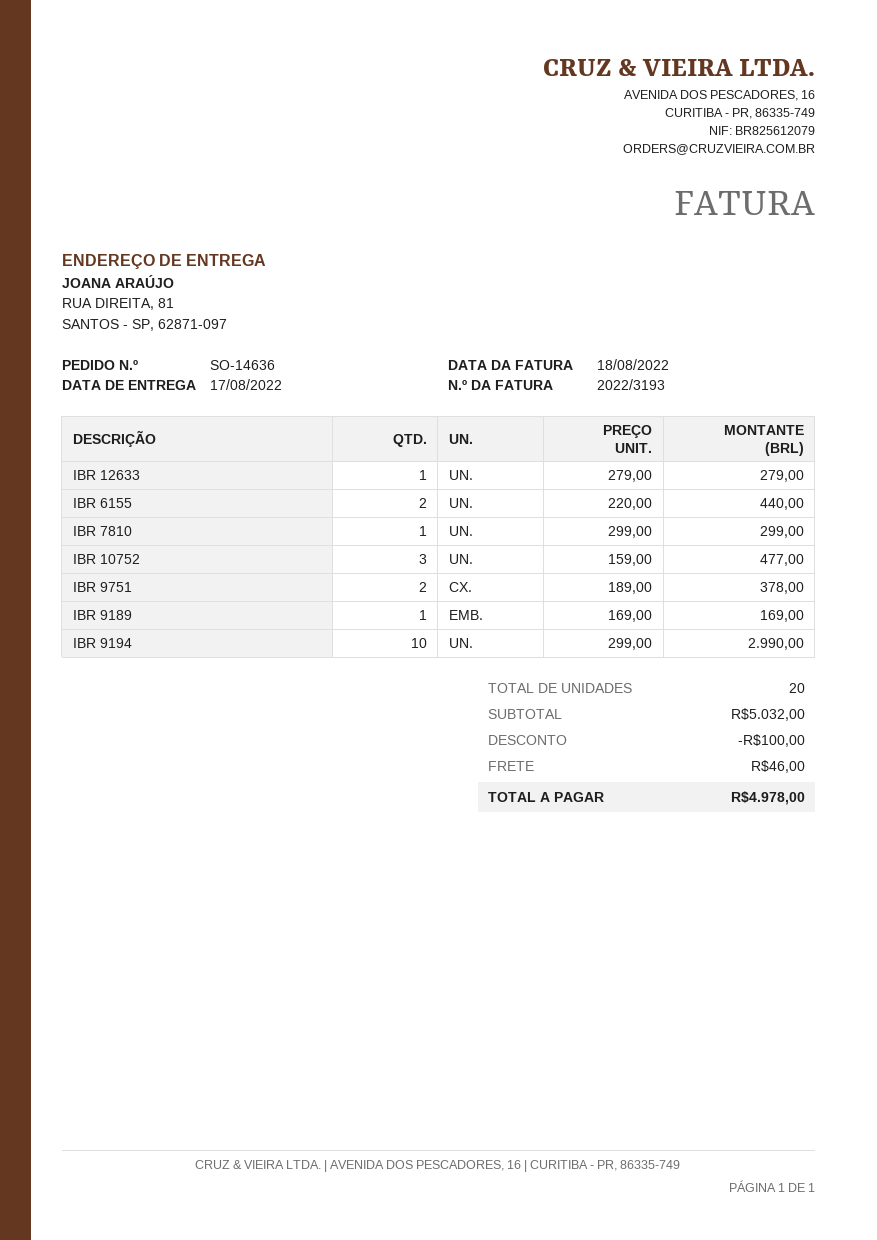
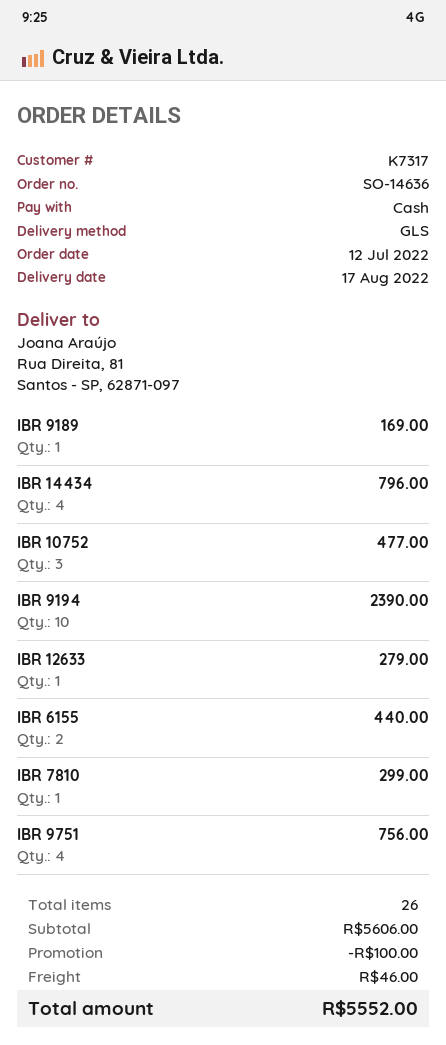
IBR 9751: 2 for 378.00 -> 4 for 756.00
IBR 9194: 10 for 2990.00 -> 10 for 2390.00
IBR 14434: none -> 4 for 796.00
total quantity: 20 -> 26
subtotal: 5032.00 -> 5606.00
total: 4978.00 -> 5552.00

